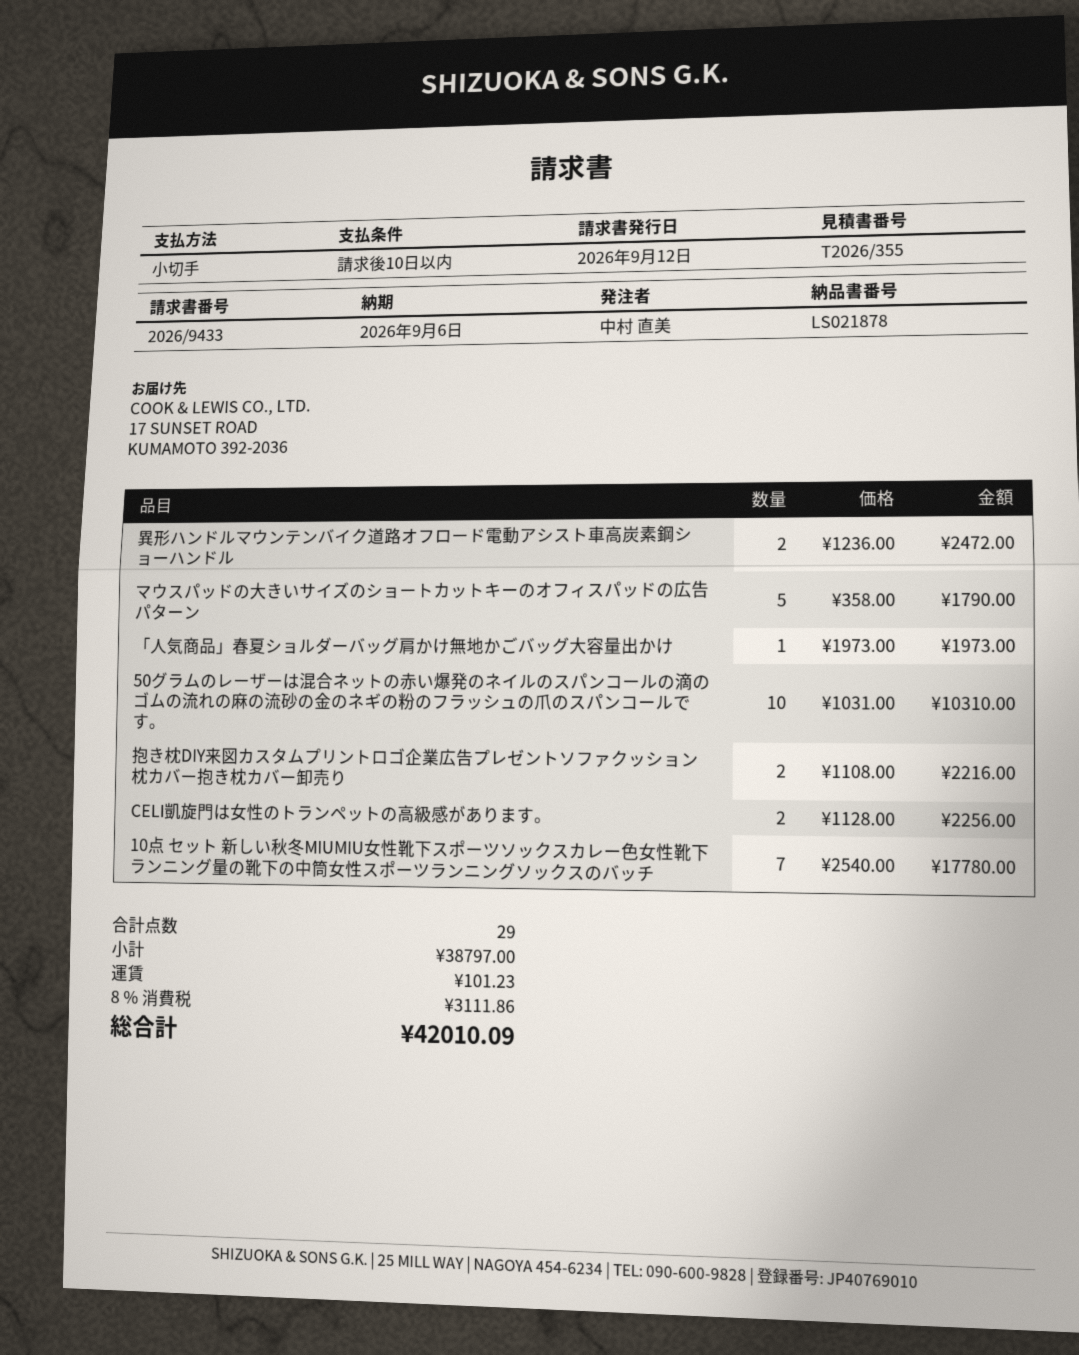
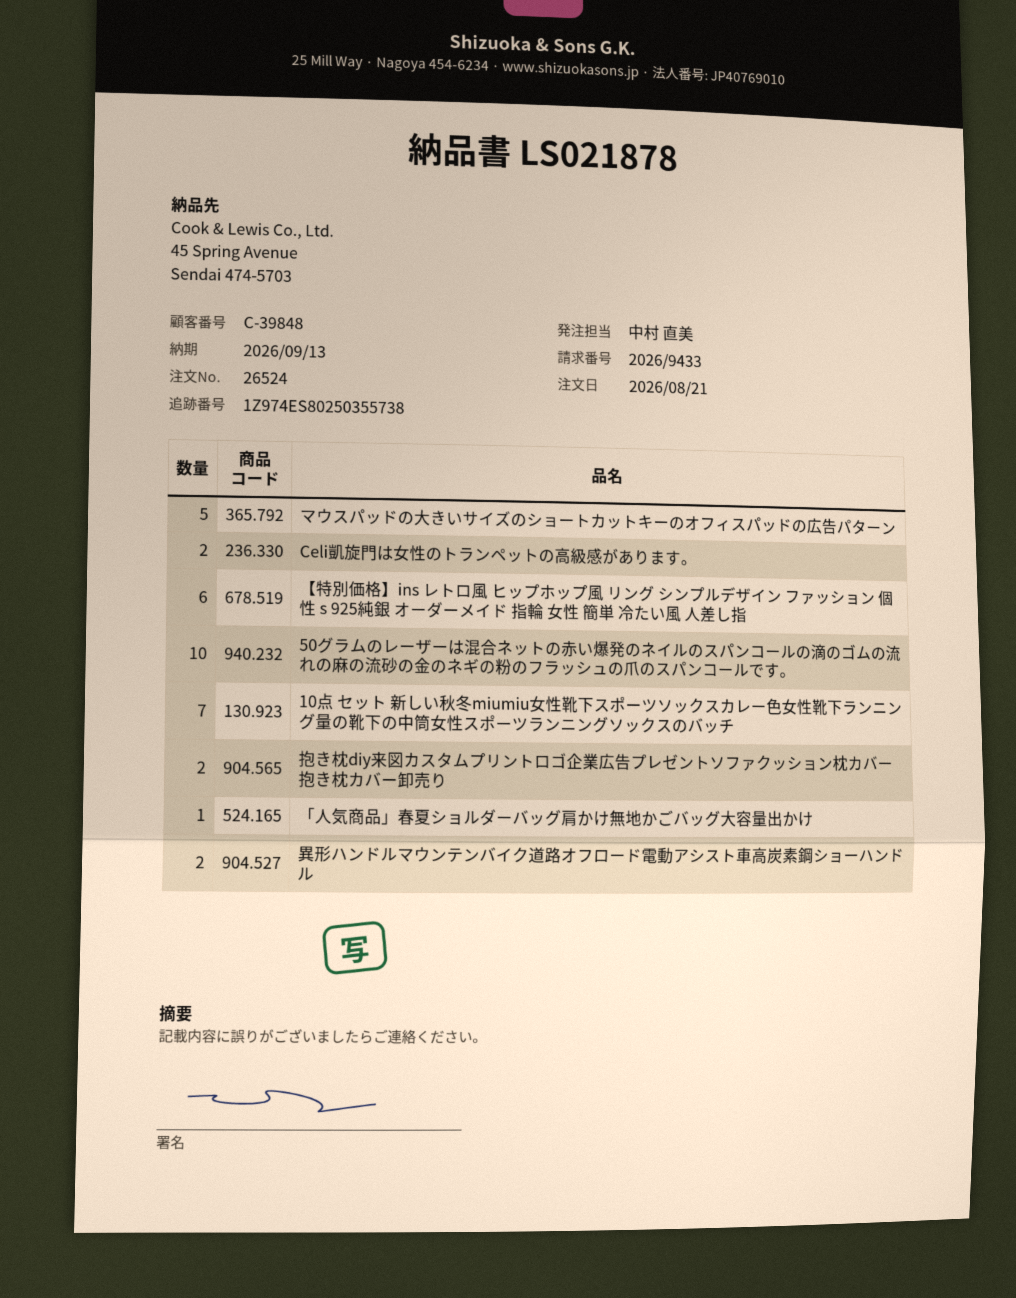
delivery date: 2026-09-06 -> 2026-09-13
ship to: 17 SUNSET ROAD, KUMAMOTO 392-2036 -> 45 Spring Avenue, Sendai 474-5703
【特別価格】ins レトロ風 ヒップホップ風 リング シンプルデザイン ファッション 個性 s 925純銀 オーダーメイド 指輪 女性 簡単 冷たい風 人差し指: none -> 6

